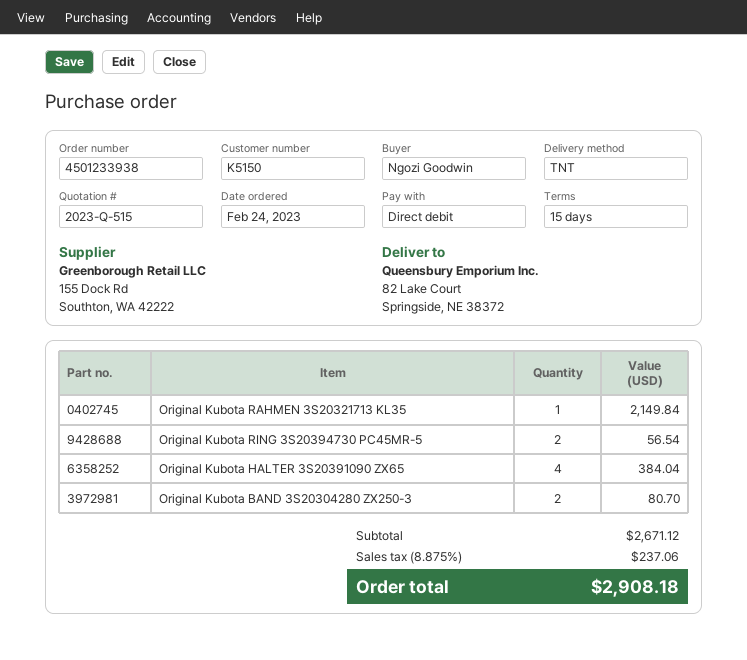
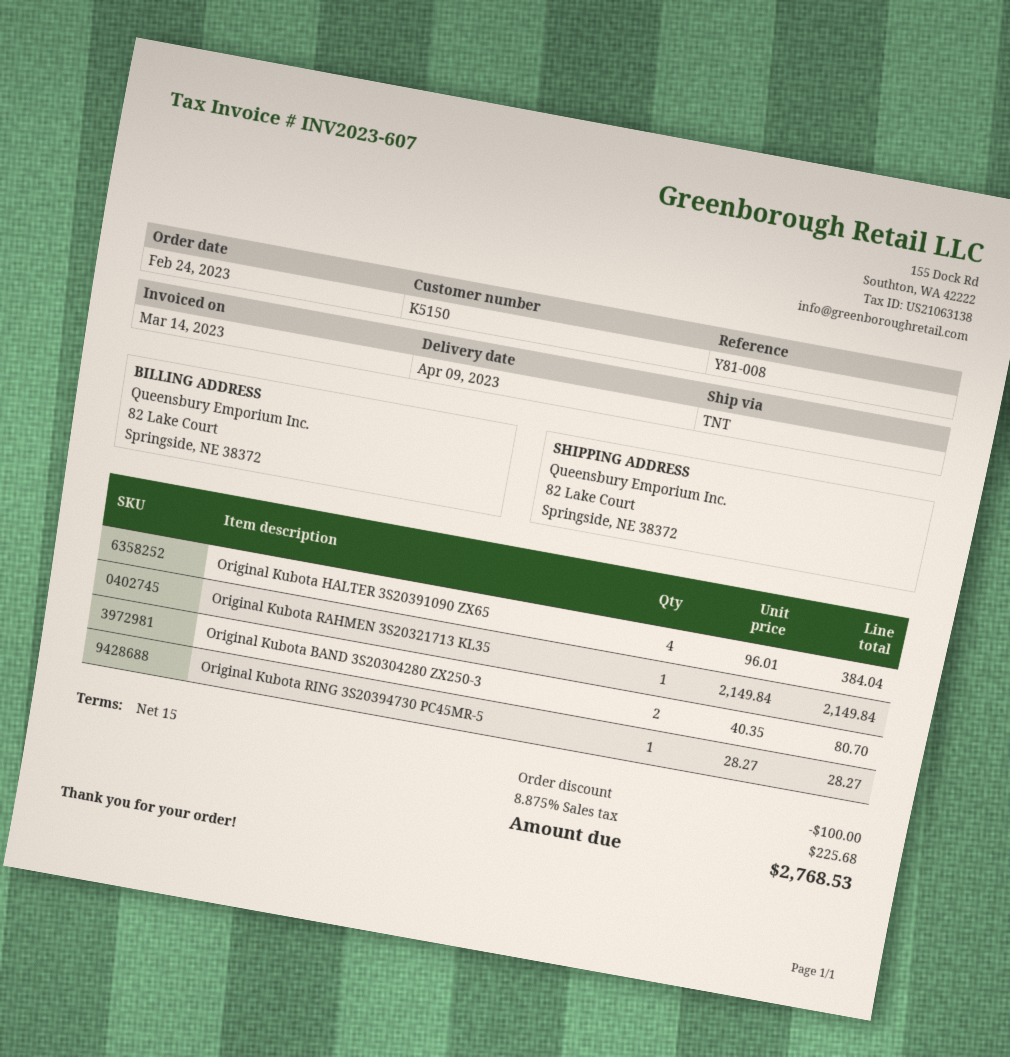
Original Kubota RING 3S20394730 PC45MR-5: 2 for 56.54 -> 1 for 28.27
discount: none -> 100.00
tax: 8.875% = 237.06 -> 8.875% = 225.68
total: 2908.18 -> 2768.53

